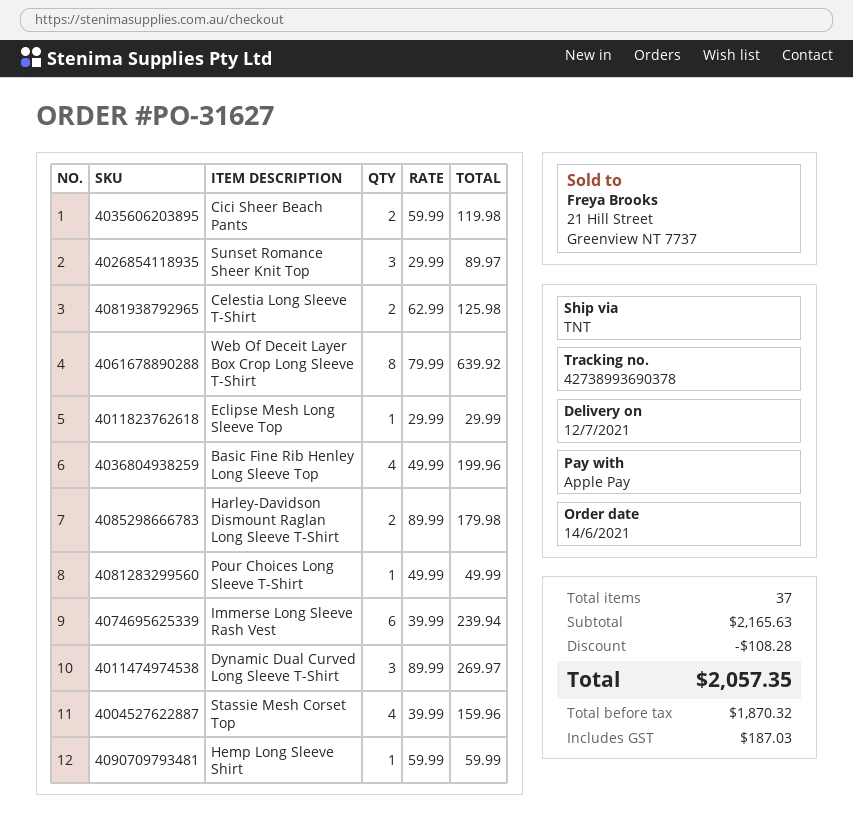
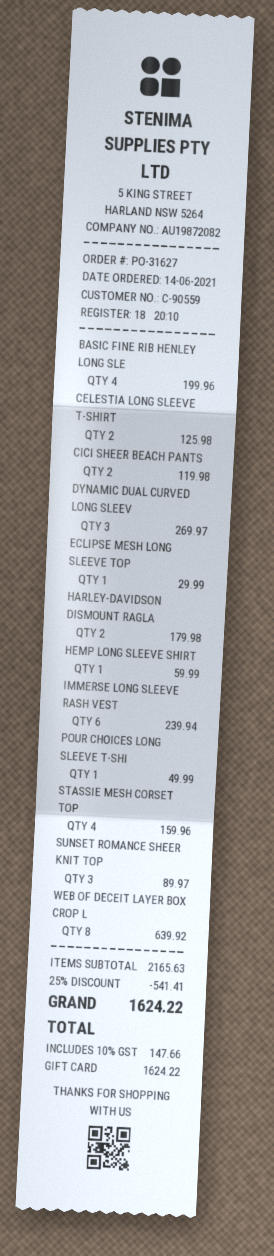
payment method: Apple Pay -> gift card
discount: 108.28 -> 541.41
tax: 187.03 -> 147.66
total: 2057.35 -> 1624.22

